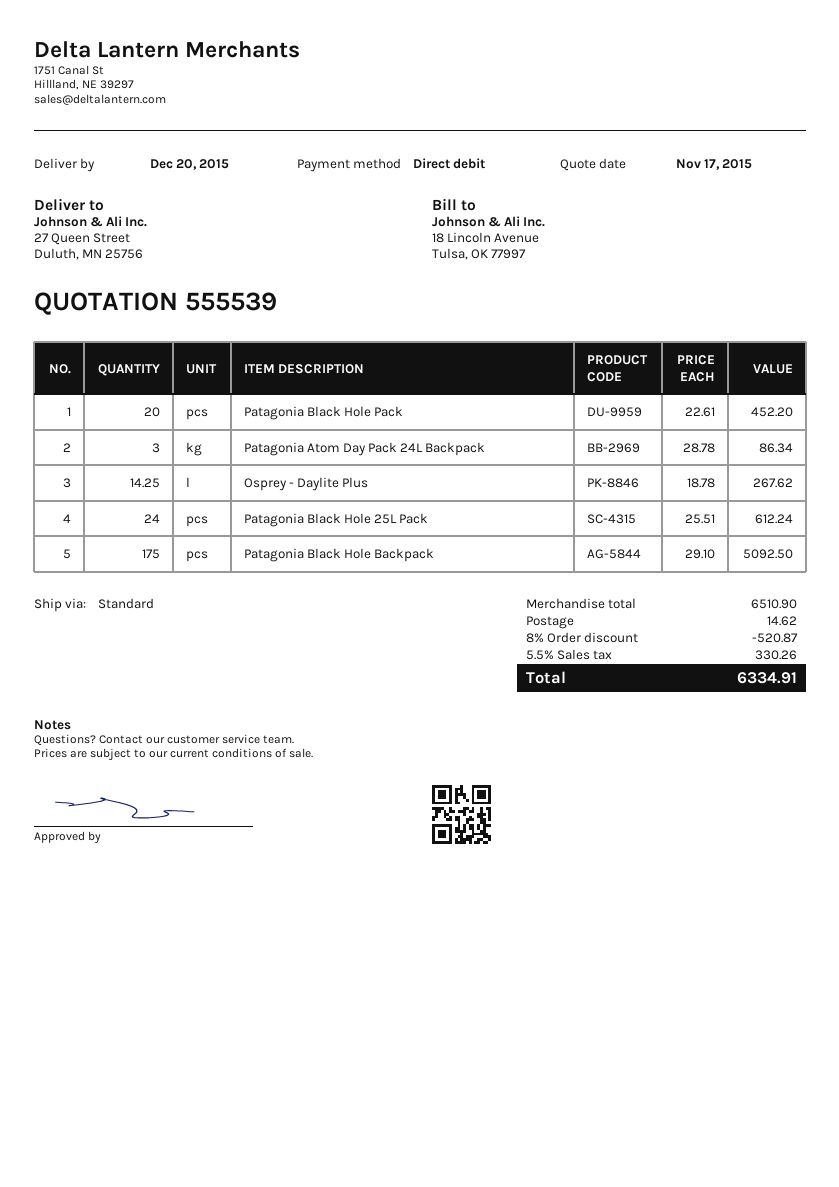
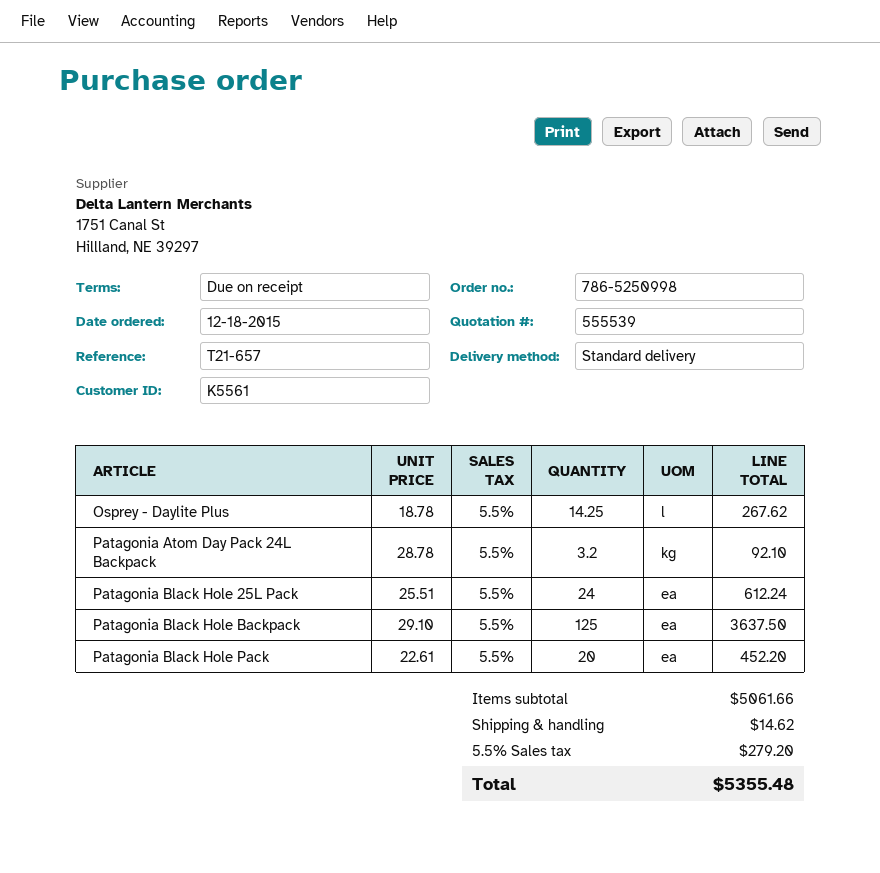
Patagonia Atom Day Pack 24L Backpack: 3 x 28.78 = 86.34 -> 3.2 x 28.78 = 92.10
Patagonia Black Hole Backpack: 175 x 29.10 = 5092.50 -> 125 x 29.10 = 3637.50
subtotal: 6510.90 -> 5061.66
discount: 8% = 520.87 -> none
tax: 5.5% = 330.26 -> 5.5% = 279.20
total: 6334.91 -> 5355.48

